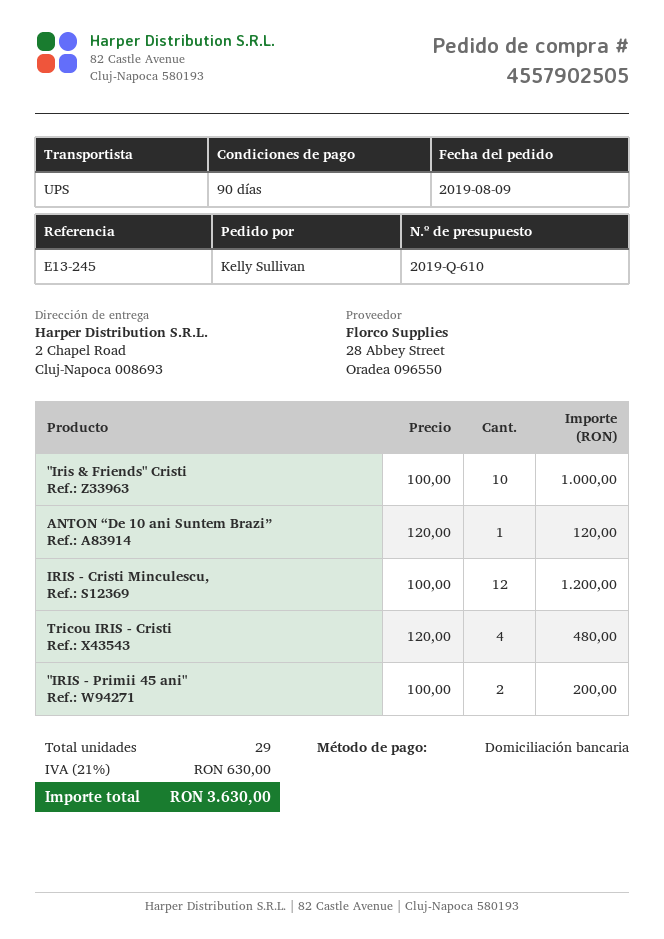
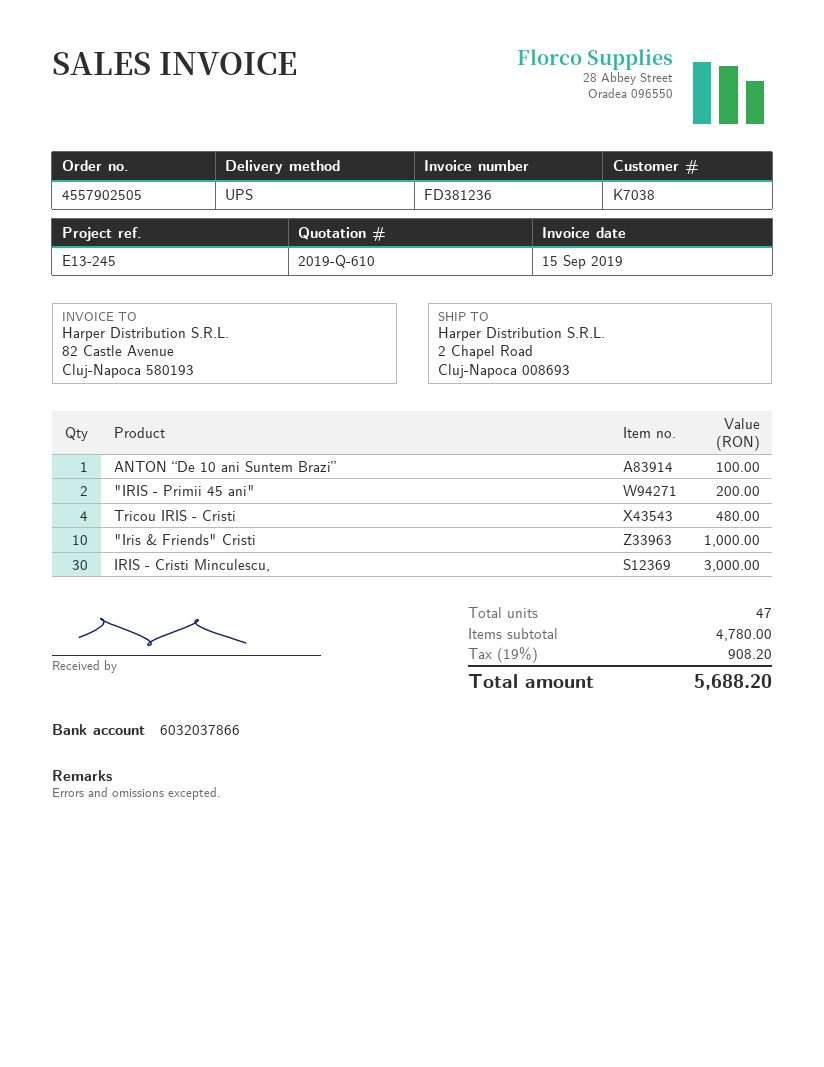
ANTON “De 10 ani Suntem Brazi”: 1 for 120.00 -> 1 for 100.00
IRIS - Cristi Minculescu,: 12 for 1200.00 -> 30 for 3000.00
total quantity: 29 -> 47
tax: 21% = 630.00 -> 19% = 908.20
total: 3630.00 -> 5688.20

